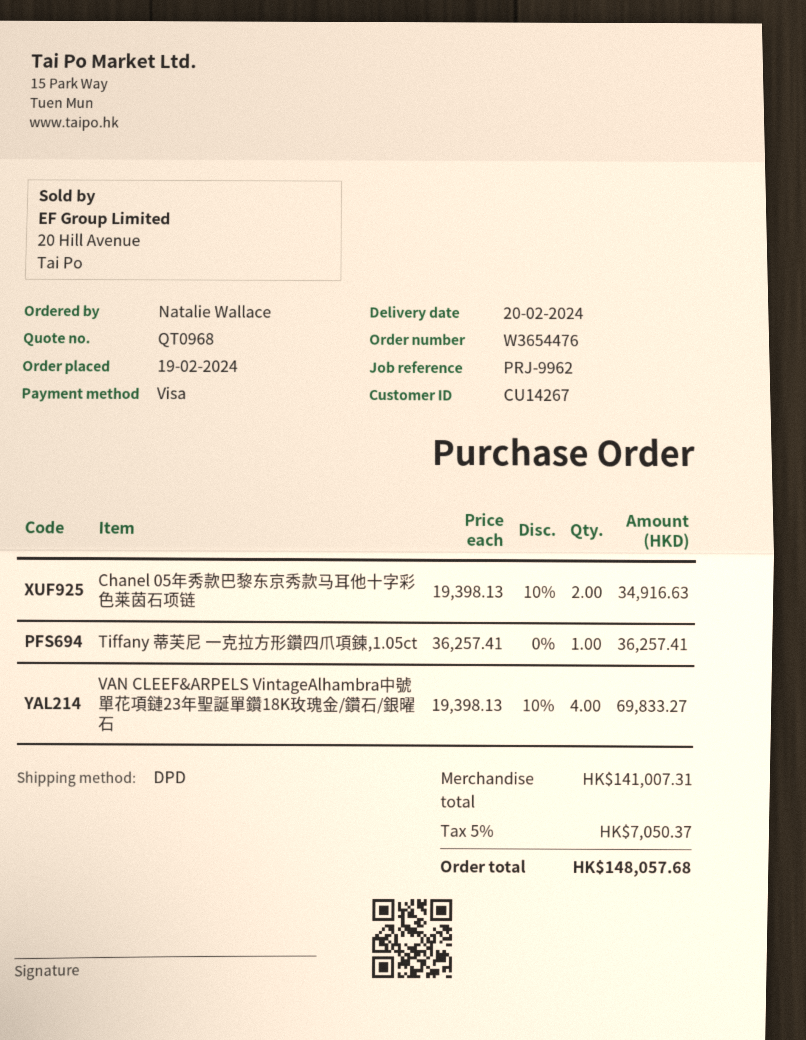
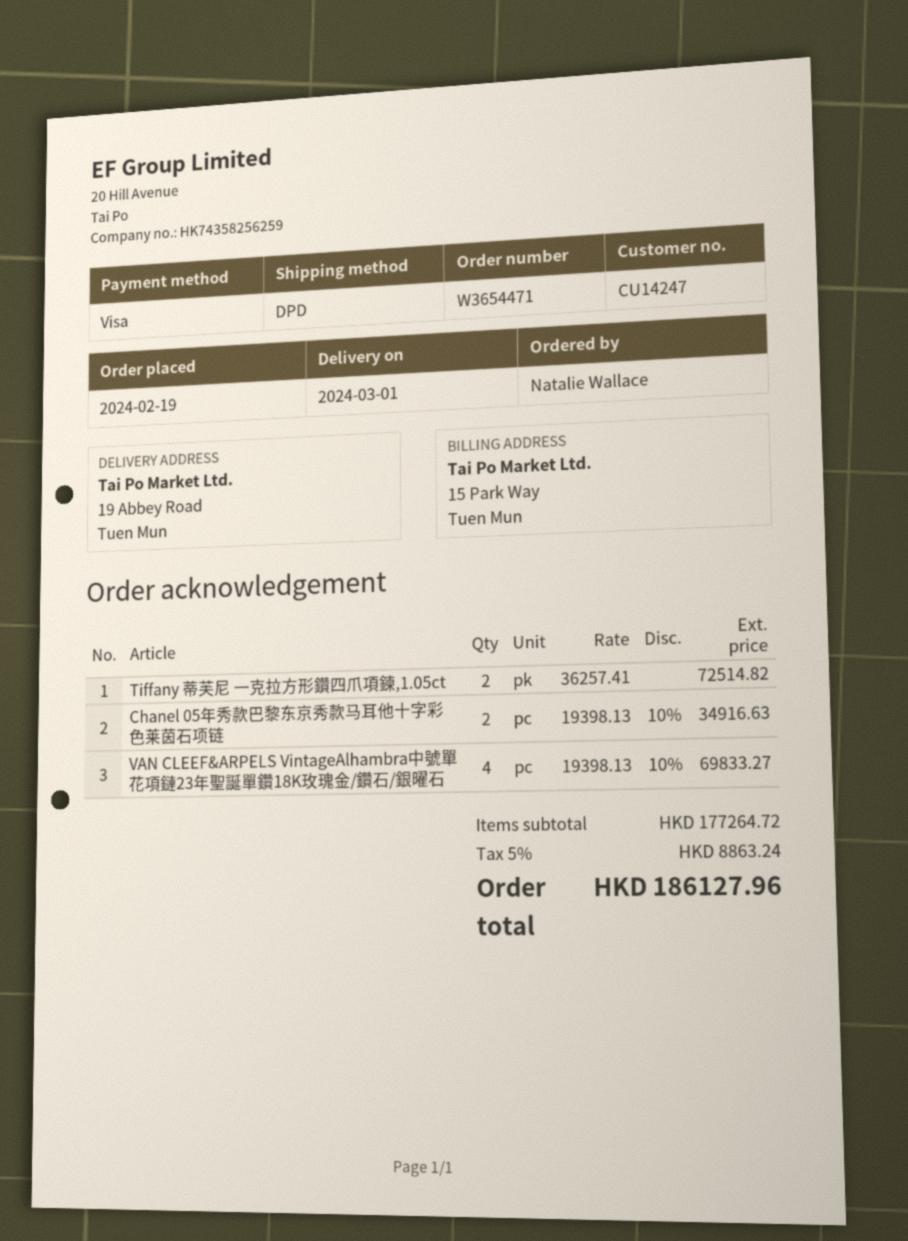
order number: W3654476 -> W3654471
delivery date: 2024-02-20 -> 2024-03-01
customer number: CU14267 -> CU14247
Tiffany 蒂芙尼 一克拉方形鑽四爪項鍊,1.05ct: 1 x 36257.41 = 36257.41 -> 2 x 36257.41 = 72514.82
subtotal: 141007.31 -> 177264.72
tax: 5% = 7050.37 -> 5% = 8863.24
total: 148057.68 -> 186127.96

